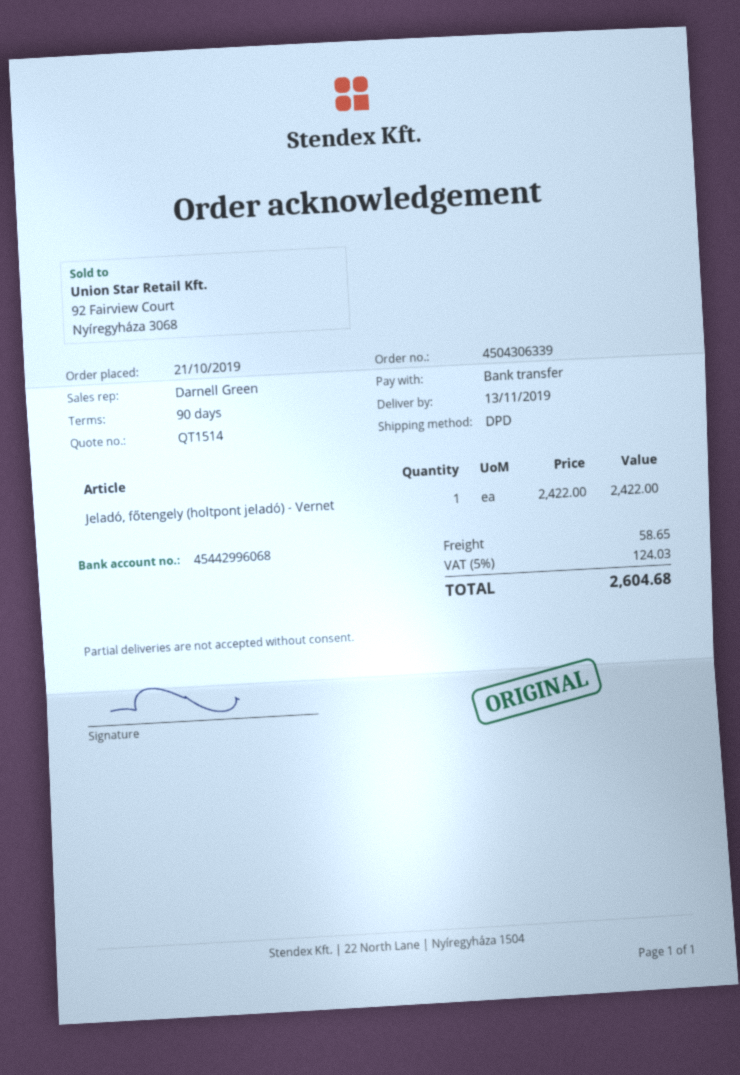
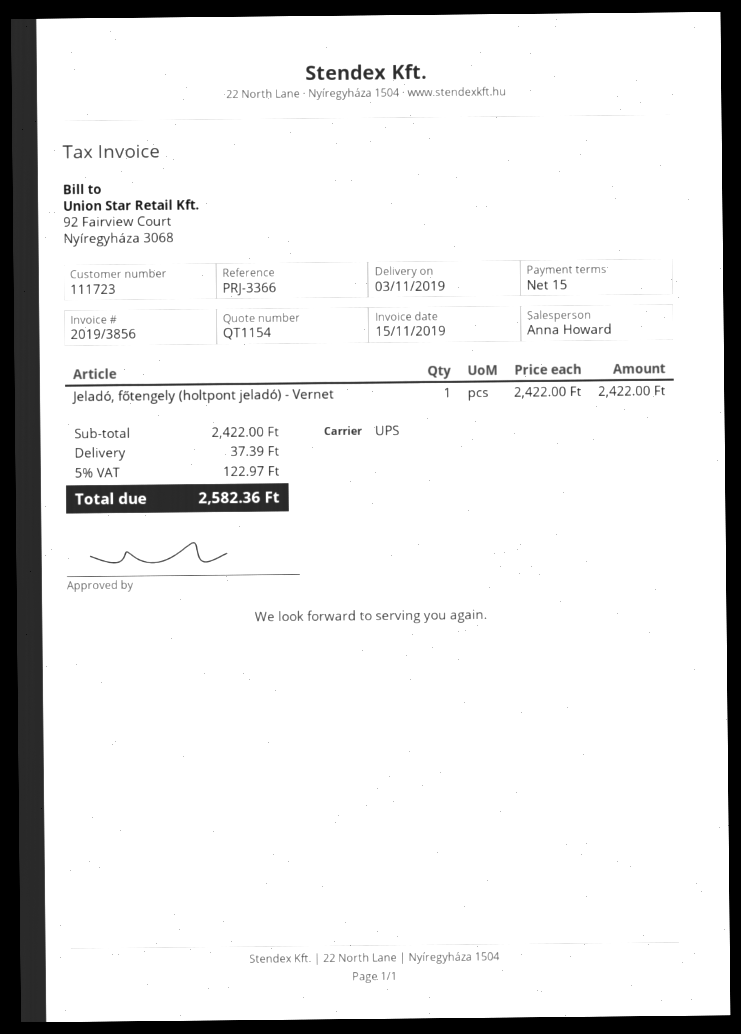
quote number: QT1514 -> QT1154
delivery date: 2019-11-13 -> 2019-11-03
payment terms: 90 days -> 15 days
sales rep: Darnell Green -> Anna Howard
shipping method: DPD -> UPS
shipping: 58.65 -> 37.39
tax: 5% = 124.03 -> 5% = 122.97
total: 2604.68 -> 2582.36

